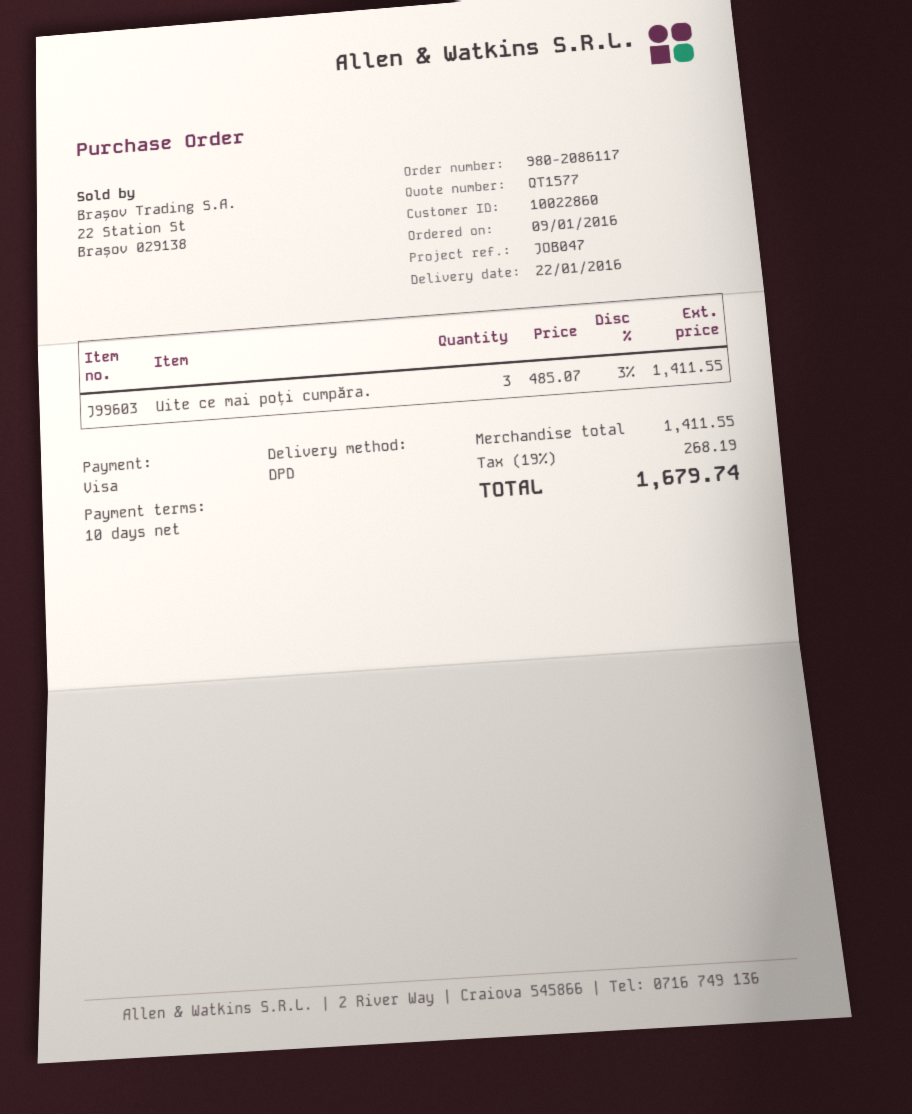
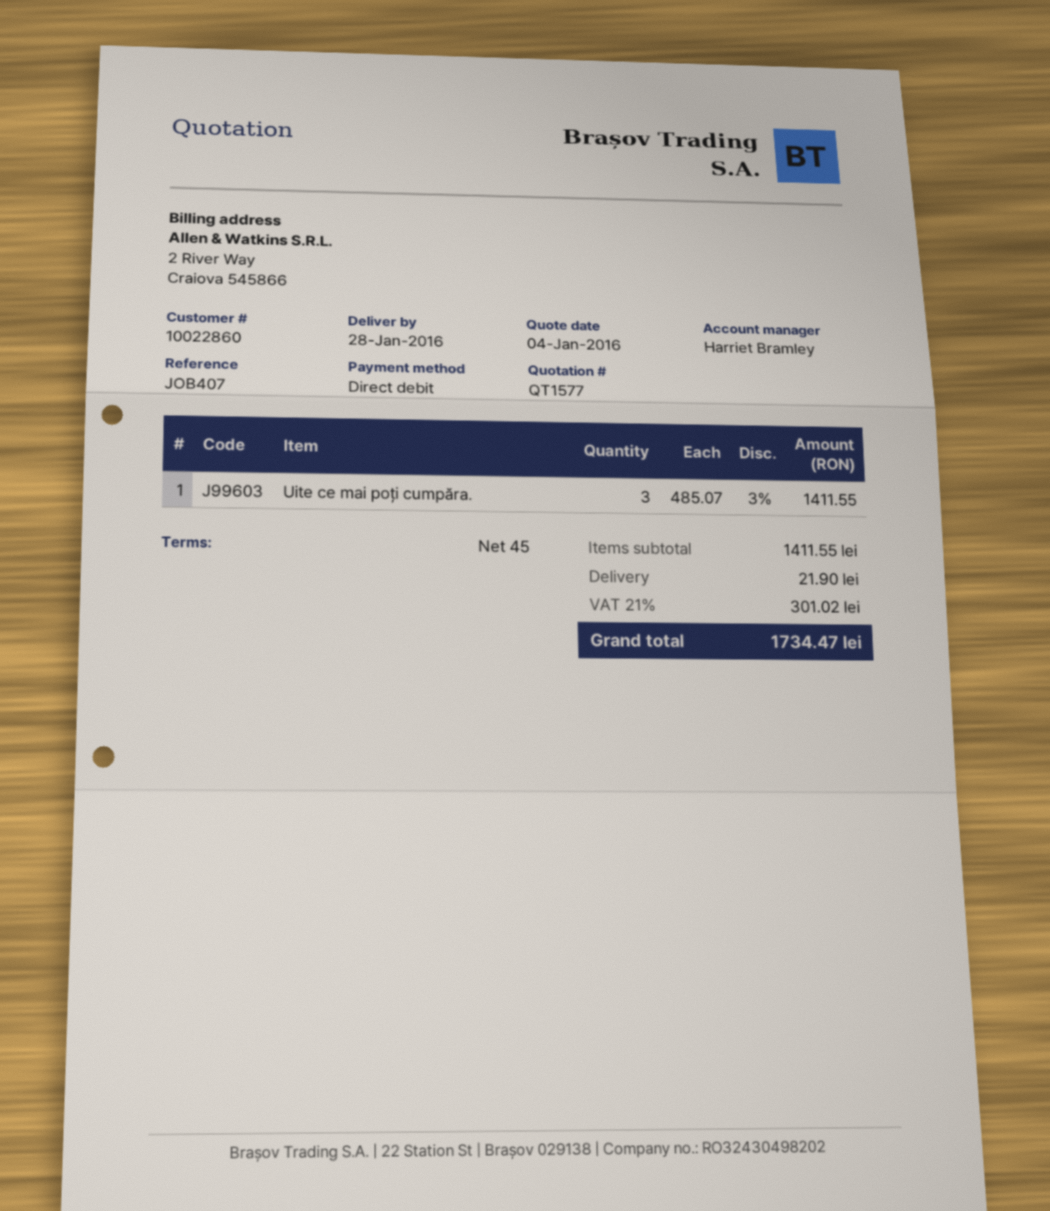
delivery date: 2016-01-22 -> 2016-01-28
payment terms: 10 days -> 45 days
reference: JOB047 -> JOB407
payment method: Visa -> direct debit
shipping: none -> 21.90
tax: 19% = 268.19 -> 21% = 301.02
total: 1679.74 -> 1734.47

